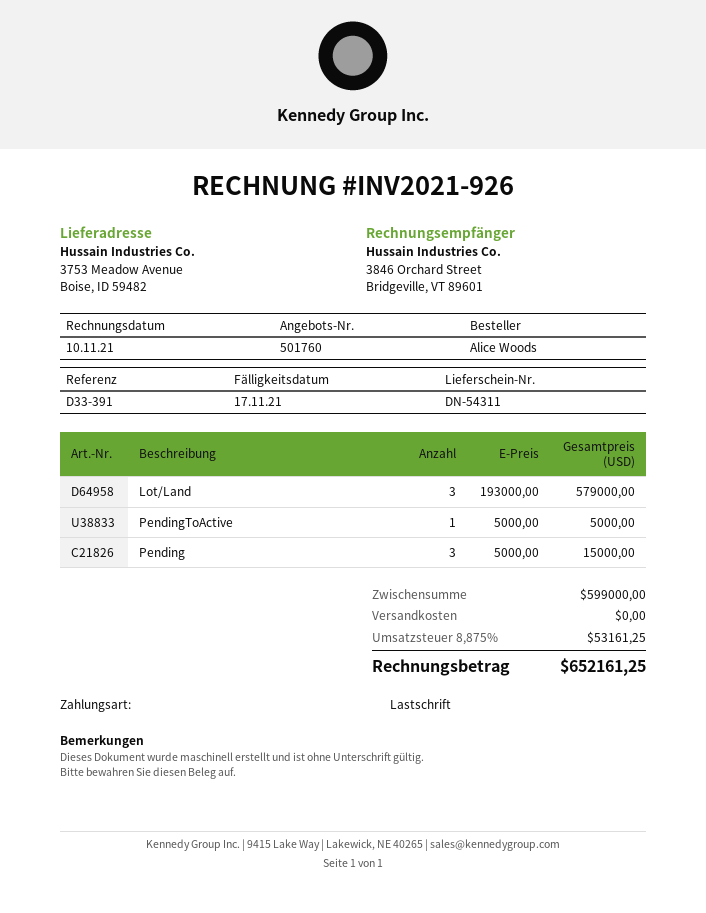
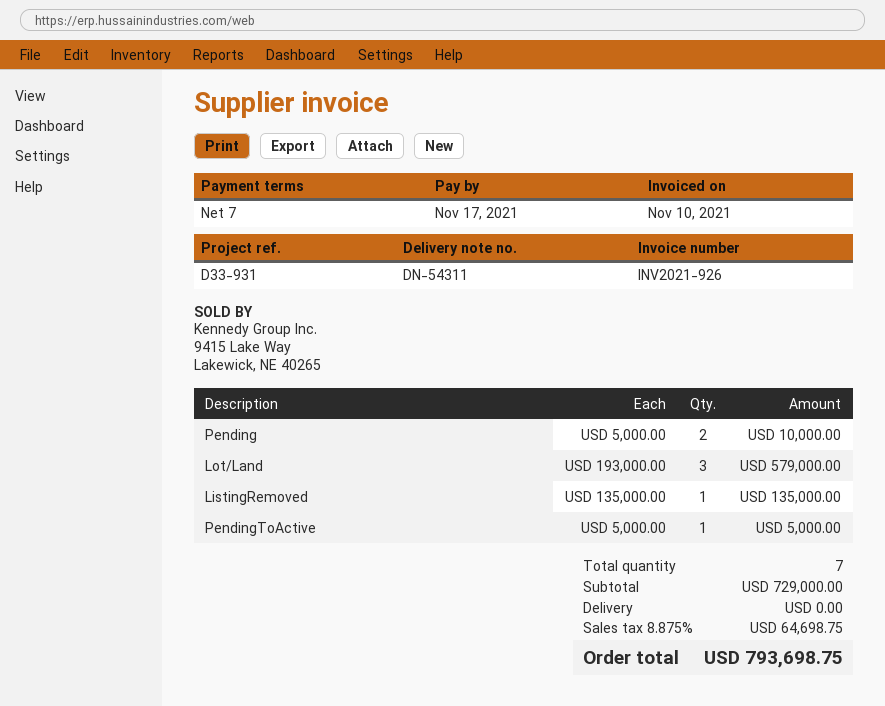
reference: D33-391 -> D33-931
Pending: 3 x 5000.00 = 15000.00 -> 2 x 5000.00 = 10000.00
ListingRemoved: none -> 1 x 135000.00 = 135000.00
subtotal: 599000.00 -> 729000.00
tax: 8.875% = 53161.25 -> 8.875% = 64698.75
total: 652161.25 -> 793698.75

